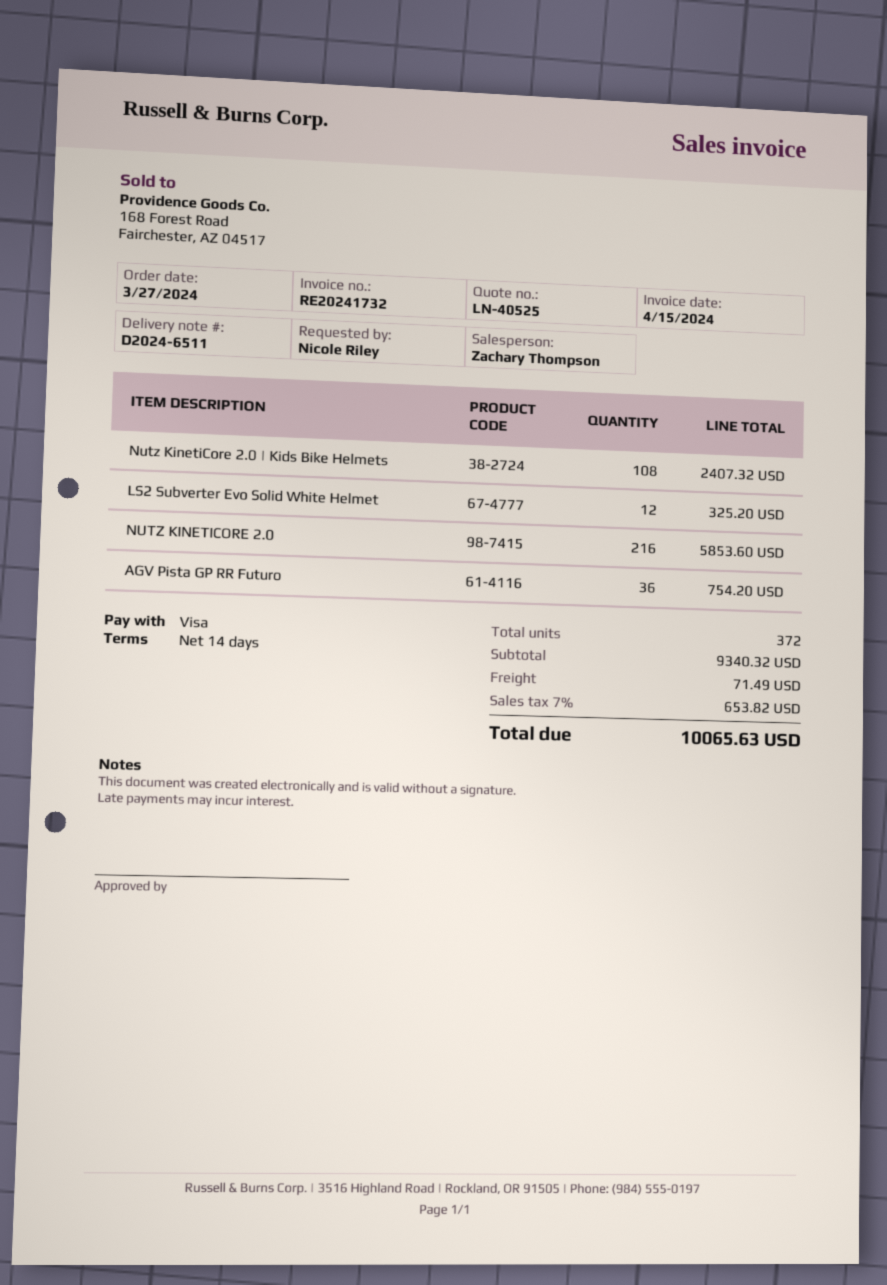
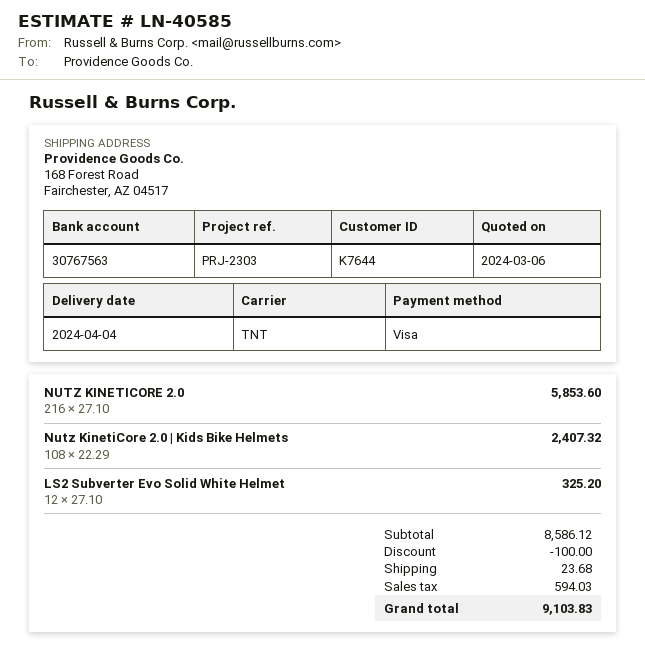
quote number: LN-40525 -> LN-40585
AGV Pista GP RR Futuro: 36 for 754.20 -> none
subtotal: 9340.32 -> 8586.12
discount: none -> 100.00
shipping: 71.49 -> 23.68
tax: 653.82 -> 594.03
total: 10065.63 -> 9103.83

